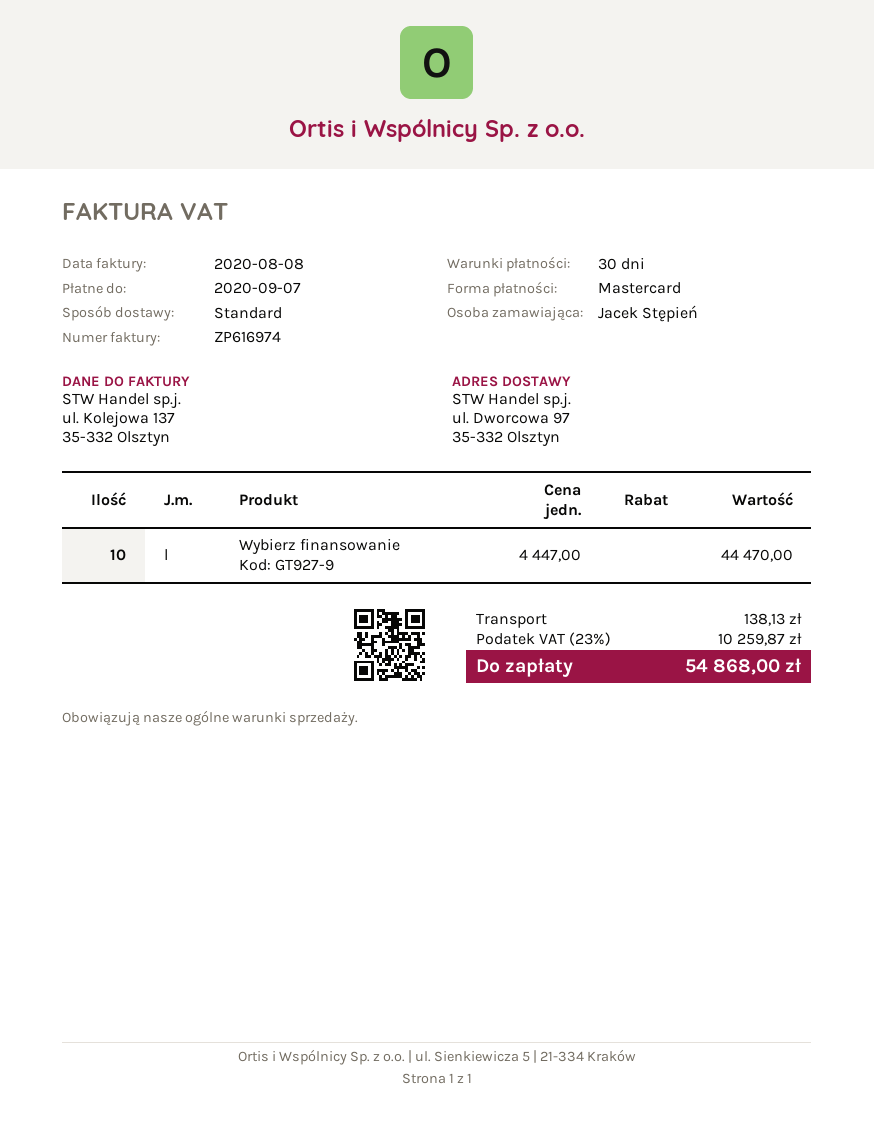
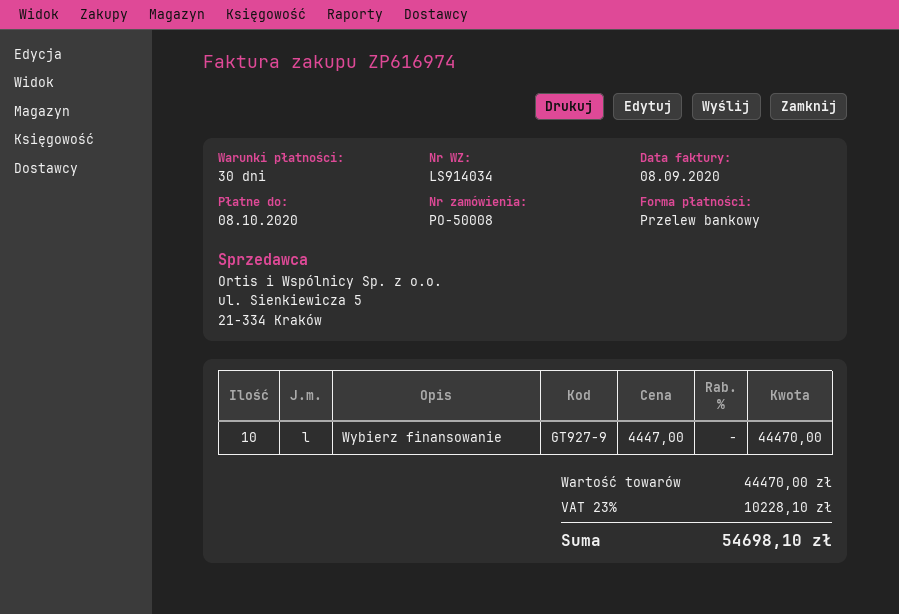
invoice date: 2020-08-08 -> 2020-09-08
due date: 2020-09-07 -> 2020-10-08
payment method: Mastercard -> bank transfer
shipping: 138.13 -> none
tax: 23% = 10259.87 -> 23% = 10228.10
total: 54868.00 -> 54698.10

